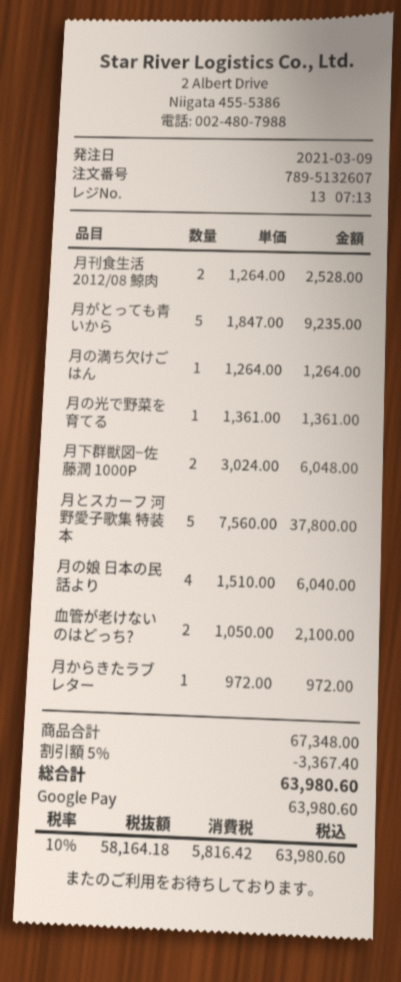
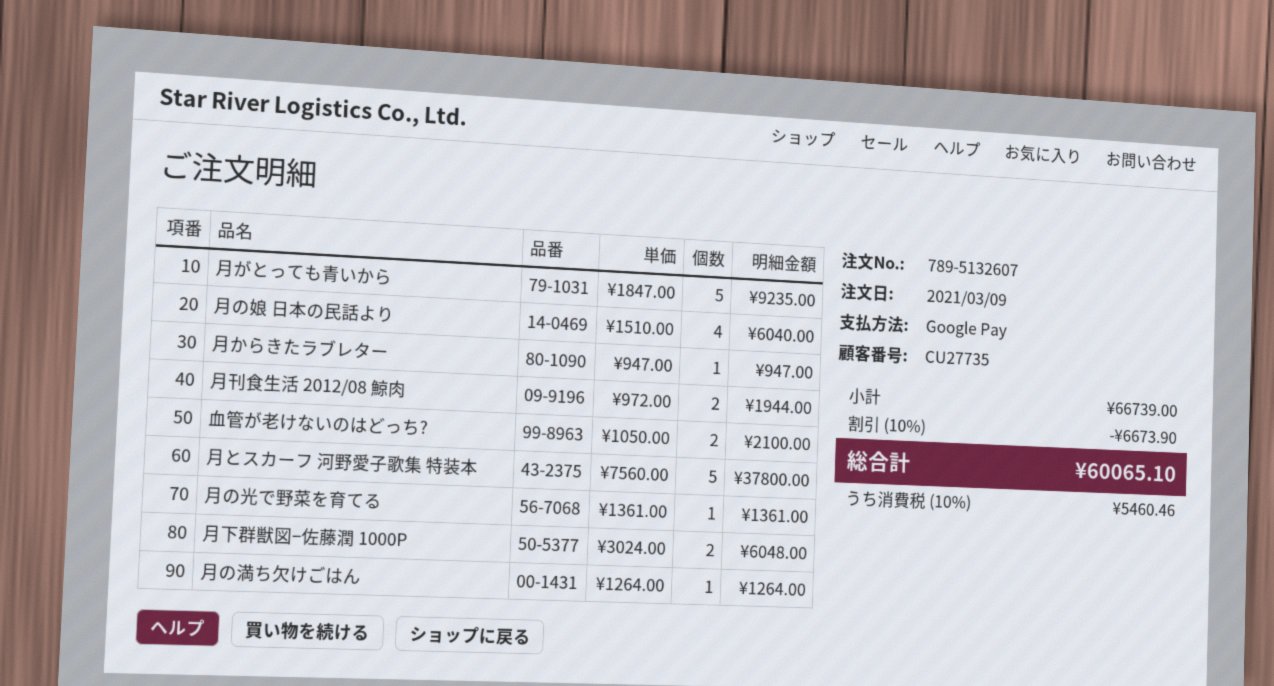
月刊食生活 2012/08 鯨肉: 2 x 1264.00 = 2528.00 -> 2 x 972.00 = 1944.00
月からきたラブレター: 1 x 972.00 = 972.00 -> 1 x 947.00 = 947.00
subtotal: 67348.00 -> 66739.00
discount: 5% = 3367.40 -> 10% = 6673.90
tax: 10% = 5816.42 -> 10% = 5460.46
total: 63980.60 -> 60065.10

